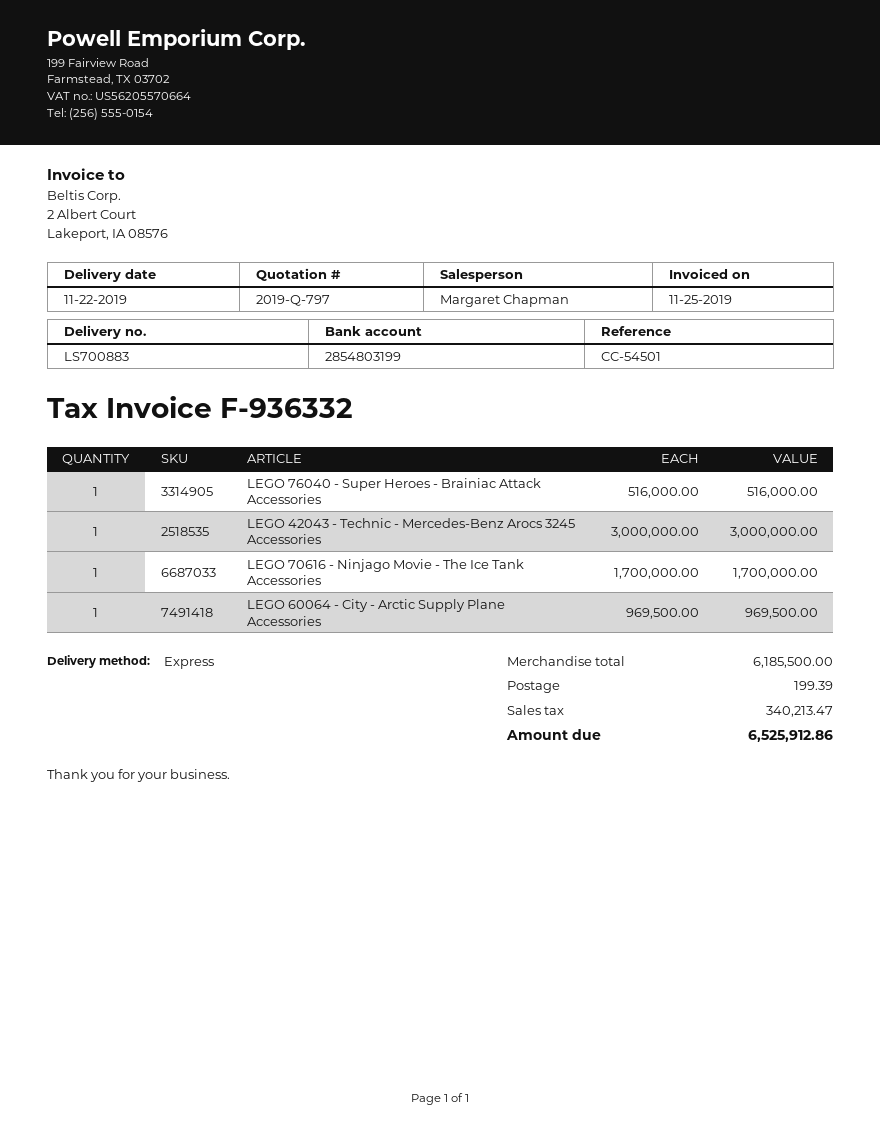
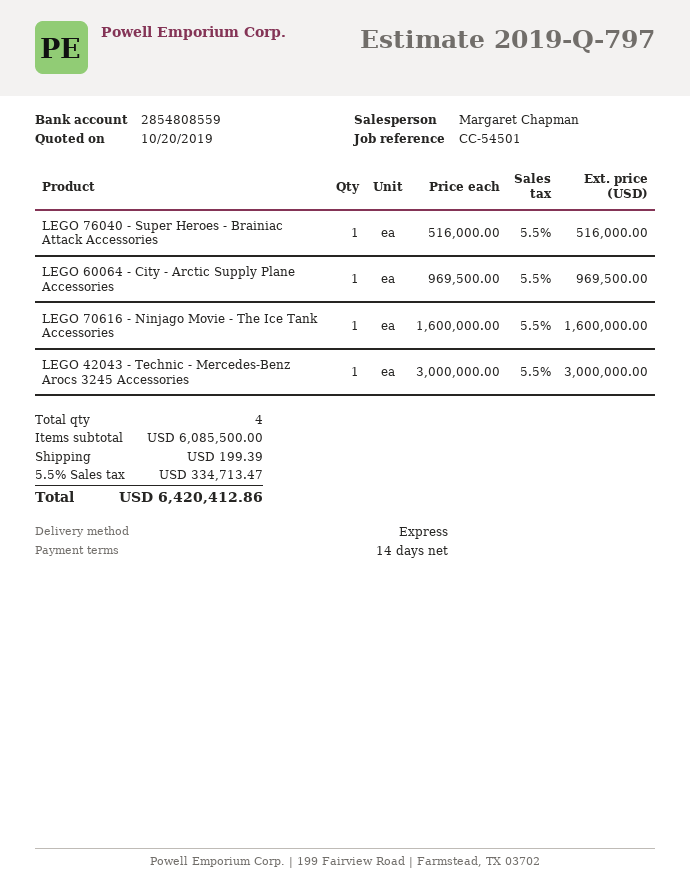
bank account: 2854803199 -> 2854808559
LEGO 70616 - Ninjago Movie - The Ice Tank Accessories: 1 x 1700000.00 = 1700000.00 -> 1 x 1600000.00 = 1600000.00
subtotal: 6185500.00 -> 6085500.00
tax: 340213.47 -> 334713.47
total: 6525912.86 -> 6420412.86

